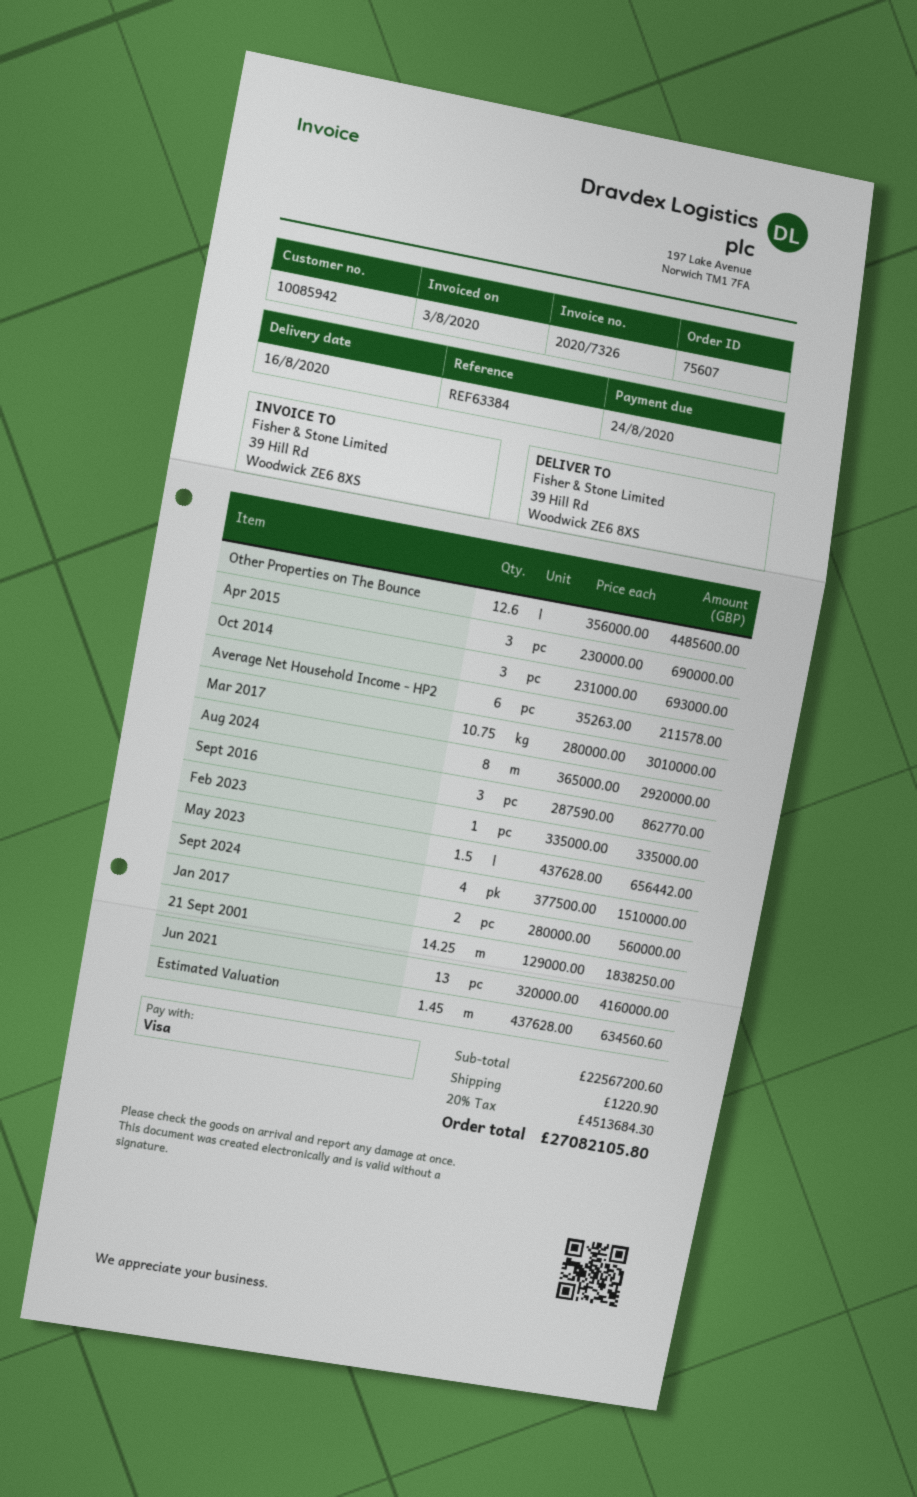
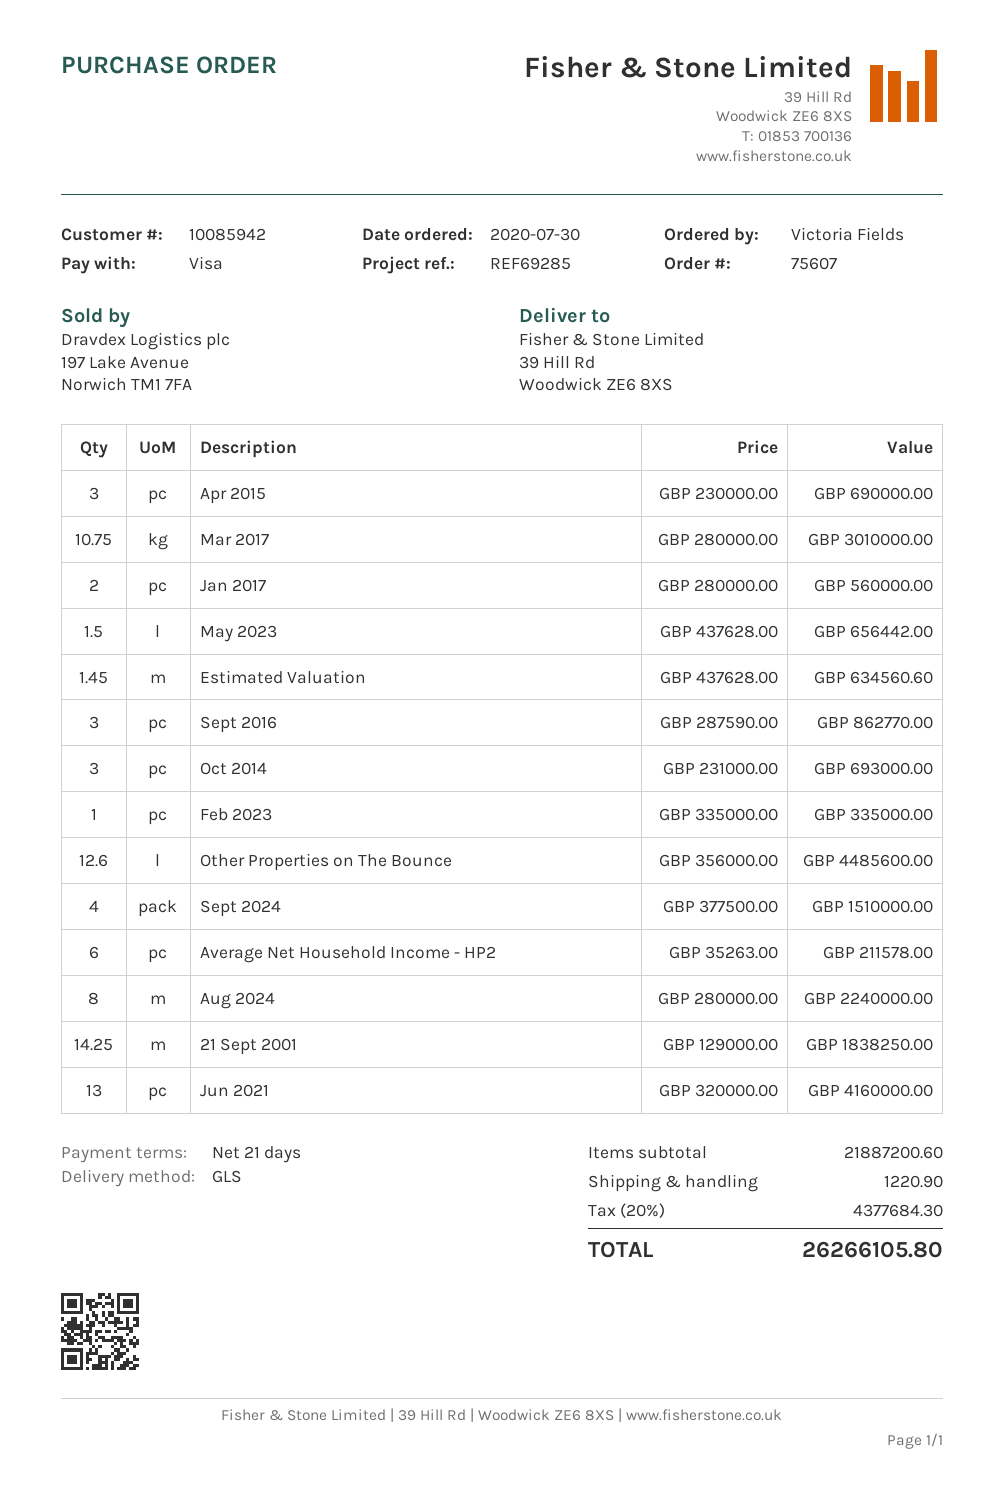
reference: REF63384 -> REF69285
Aug 2024: 8 x 365000.00 = 2920000.00 -> 8 x 280000.00 = 2240000.00
subtotal: 22567200.60 -> 21887200.60
tax: 20% = 4513684.30 -> 20% = 4377684.30
total: 27082105.80 -> 26266105.80

